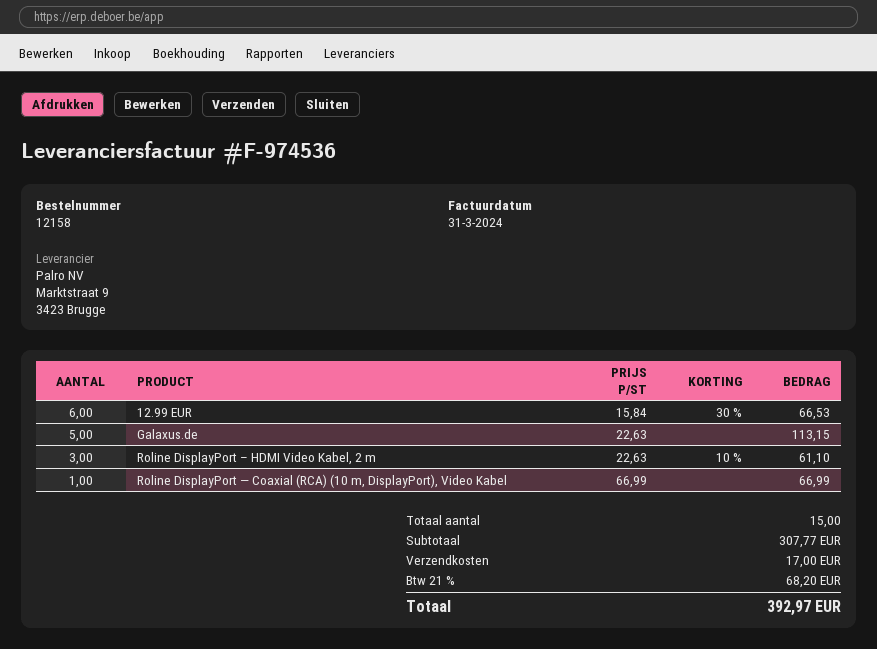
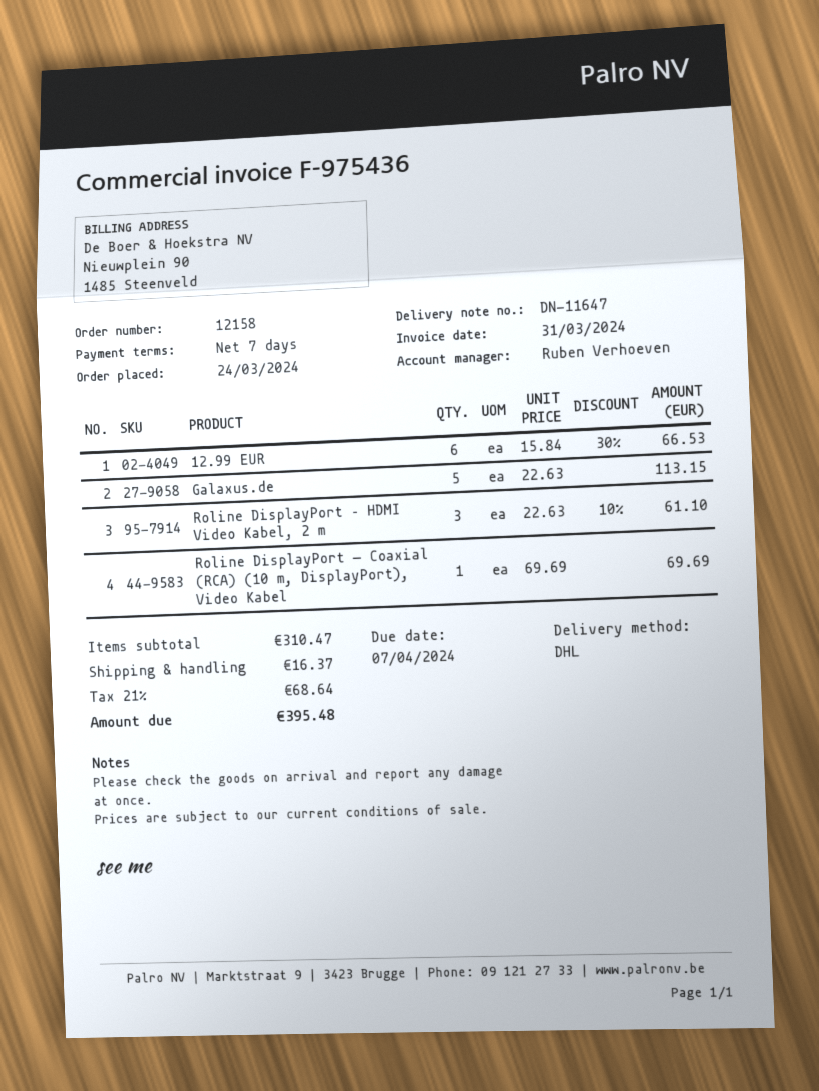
invoice number: F-974536 -> F-975436
Roline DisplayPort — Coaxial (RCA) (10 m, DisplayPort), Video Kabel: 1 x 66.99 = 66.99 -> 1 x 69.69 = 69.69
subtotal: 307.77 -> 310.47
shipping: 17.00 -> 16.37
tax: 21% = 68.20 -> 21% = 68.64
total: 392.97 -> 395.48

